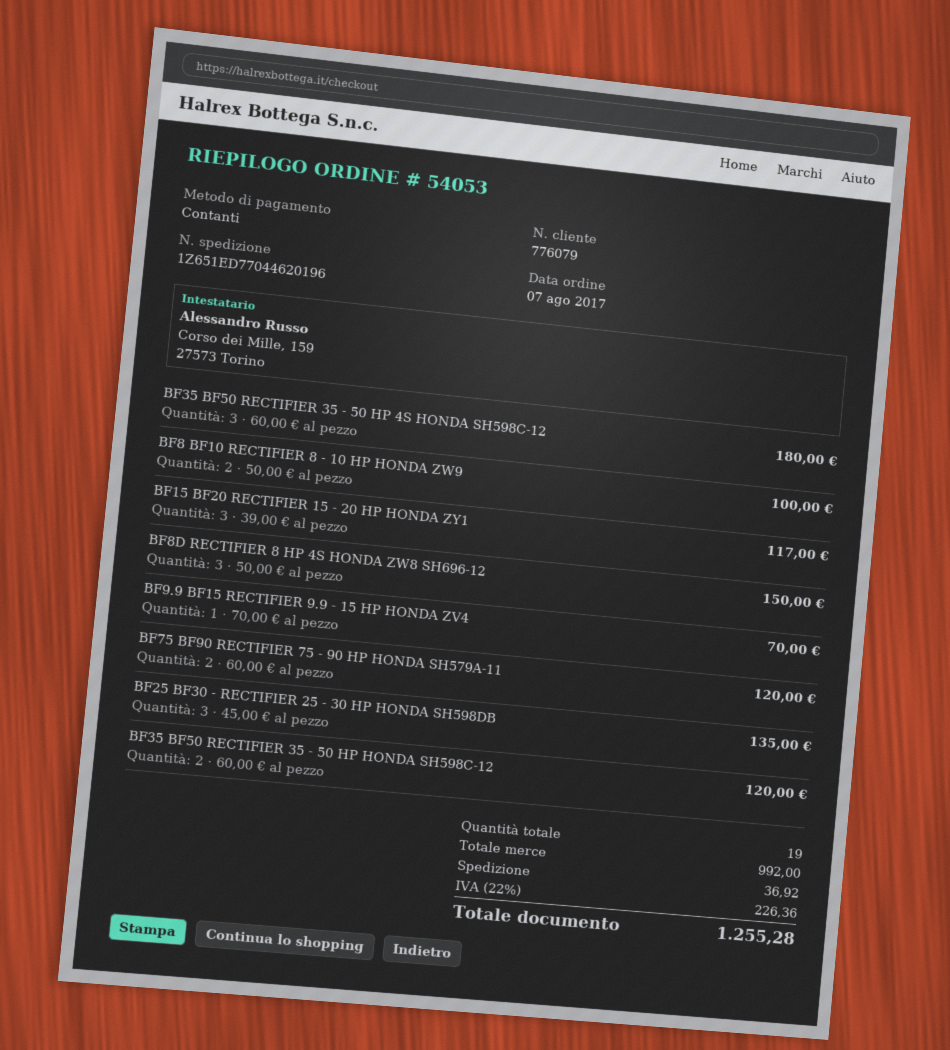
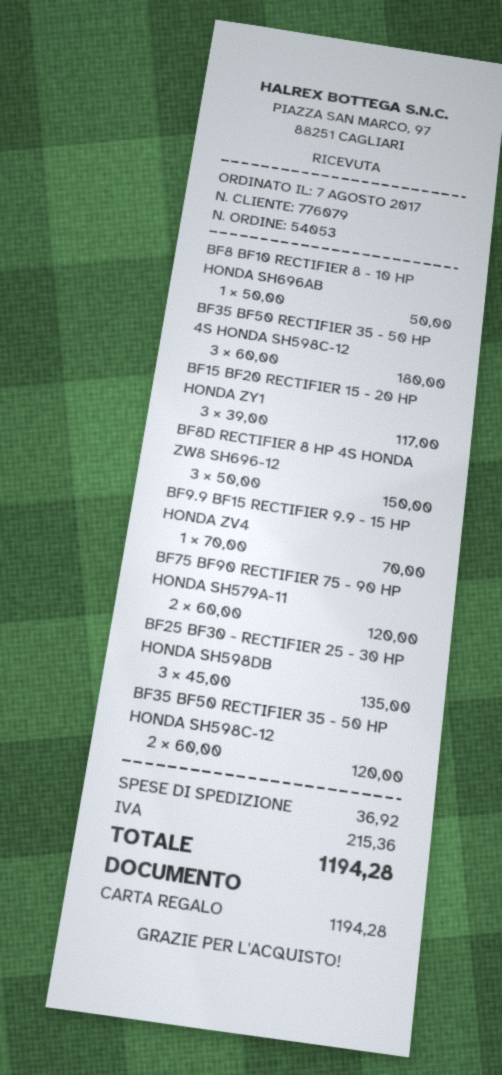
payment method: cash -> gift card
BF8 BF10 RECTIFIER 8 - 10 HP HONDA ZW9: 2 x 50.00 = 100.00 -> none
BF8 BF10 RECTIFIER 8 - 10 HP HONDA SH696AB: none -> 1 x 50.00 = 50.00
tax: 226.36 -> 215.36
total: 1255.28 -> 1194.28

